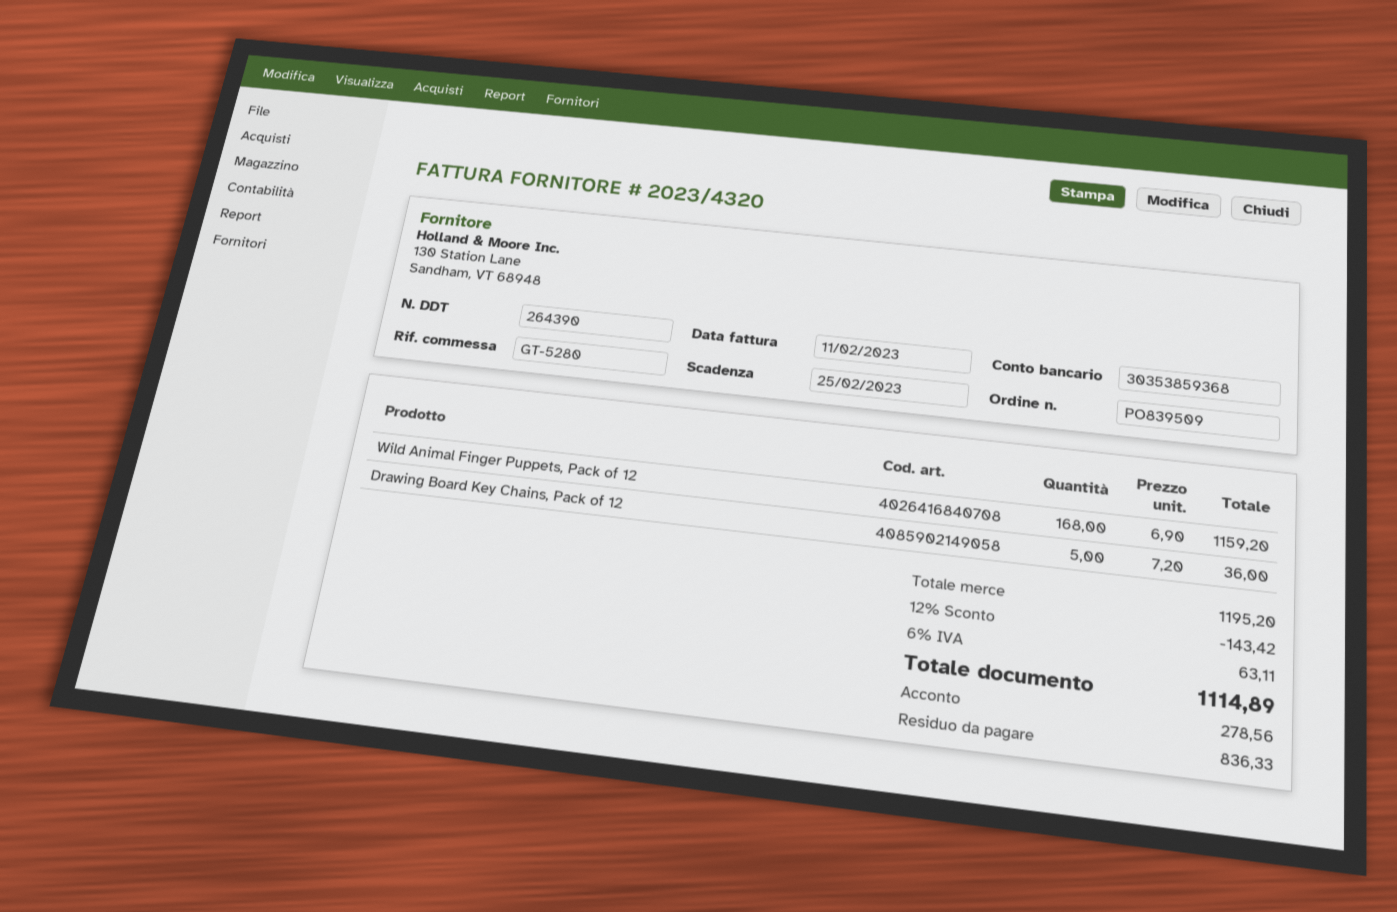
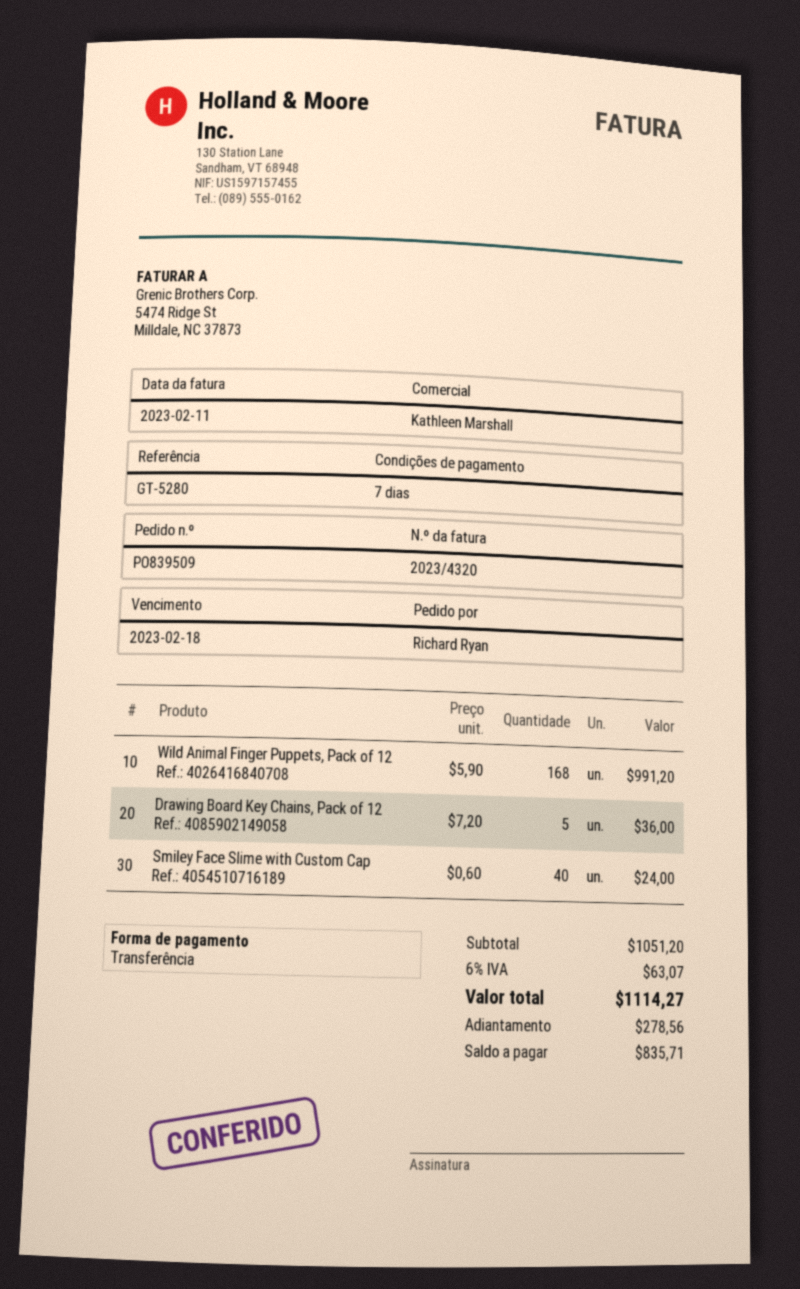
due date: 2023-02-25 -> 2023-02-18
Wild Animal Finger Puppets, Pack of 12: 168 x 6.90 = 1159.20 -> 168 x 5.90 = 991.20
Smiley Face Slime with Custom Cap: none -> 40 x 0.60 = 24.00
subtotal: 1195.20 -> 1051.20
discount: 12% = 143.42 -> none
tax: 6% = 63.11 -> 6% = 63.07
total: 1114.89 -> 1114.27
balance: 836.33 -> 835.71

